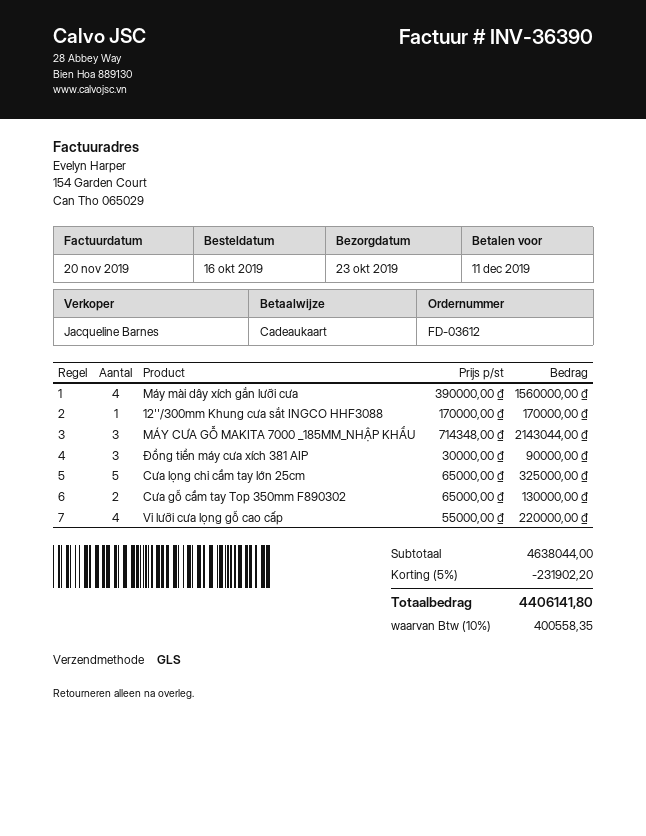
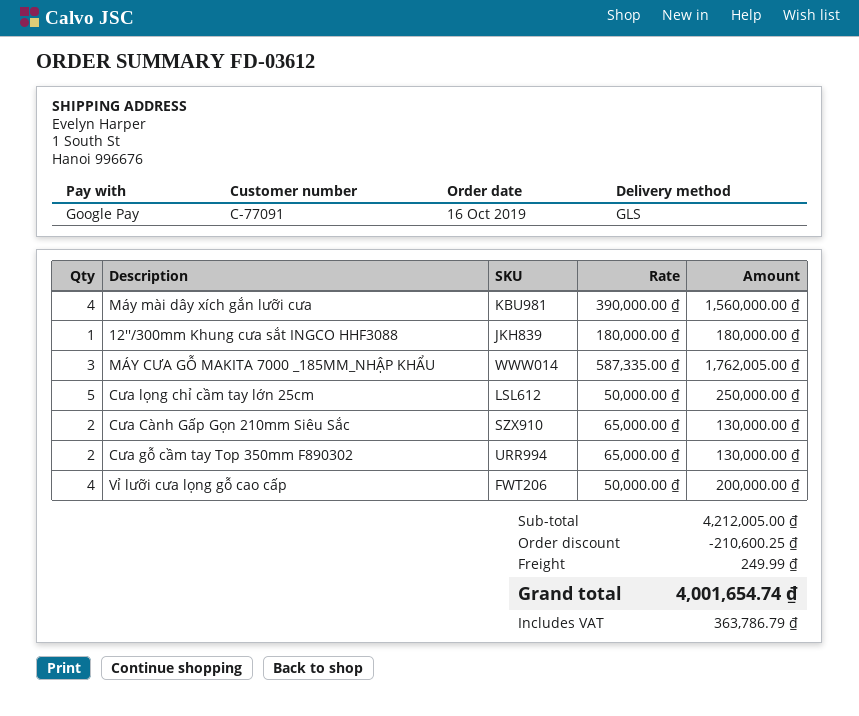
payment method: gift card -> Google Pay
12''/300mm Khung cưa sắt INGCO HHF3088: 1 x 170000.00 = 170000.00 -> 1 x 180000.00 = 180000.00
MÁY CƯA GỖ MAKITA 7000 _185MM_NHẬP KHẨU: 3 x 714348.00 = 2143044.00 -> 3 x 587335.00 = 1762005.00
Đồng tiền máy cưa xích 381 AIP: 3 x 30000.00 = 90000.00 -> none
Cưa lọng chỉ cầm tay lớn 25cm: 5 x 65000.00 = 325000.00 -> 5 x 50000.00 = 250000.00
Vỉ lưỡi cưa lọng gỗ cao cấp: 4 x 55000.00 = 220000.00 -> 4 x 50000.00 = 200000.00
Cưa Cành Gấp Gọn 210mm Siêu Sắc: none -> 2 x 65000.00 = 130000.00
subtotal: 4638044.00 -> 4212005.00
discount: 231902.20 -> 210600.25
shipping: none -> 249.99
tax: 400558.35 -> 363786.79
total: 4406141.80 -> 4001654.74

